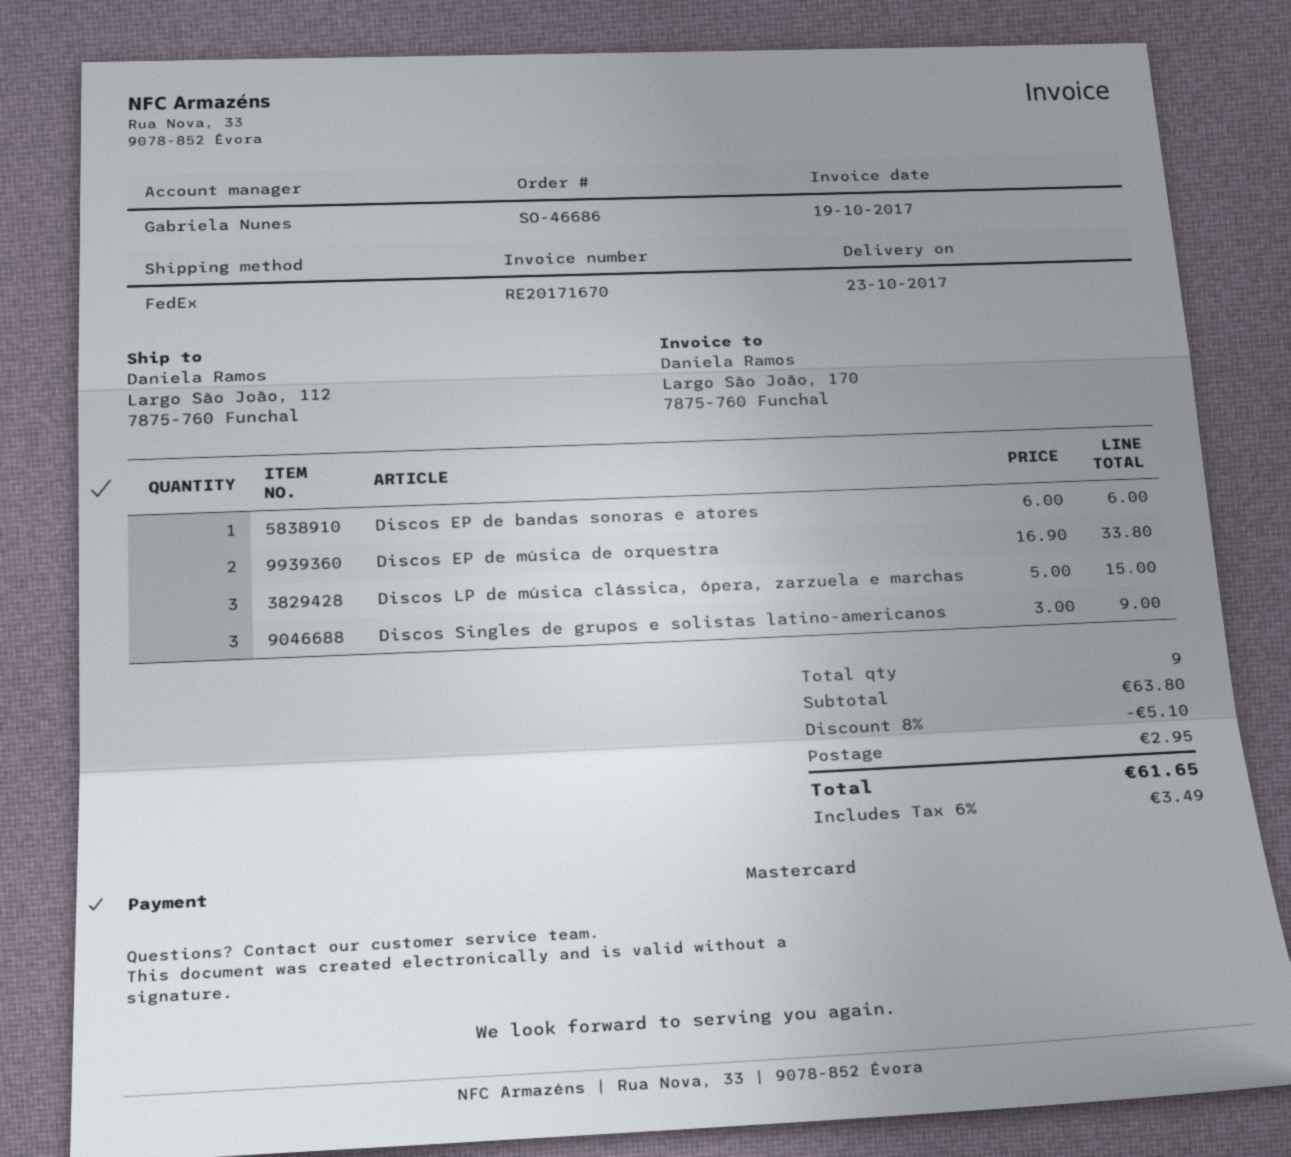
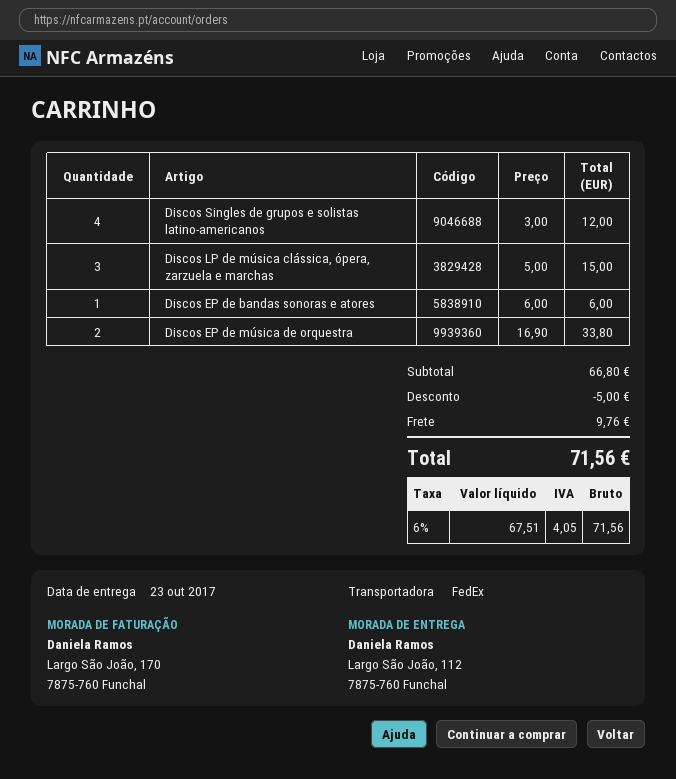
Discos Singles de grupos e solistas latino-americanos: 3 x 3.00 = 9.00 -> 4 x 3.00 = 12.00
subtotal: 63.80 -> 66.80
discount: 5.10 -> 5.00
shipping: 2.95 -> 9.76
tax: 6% = 3.49 -> 6% = 4.05
total: 61.65 -> 71.56

